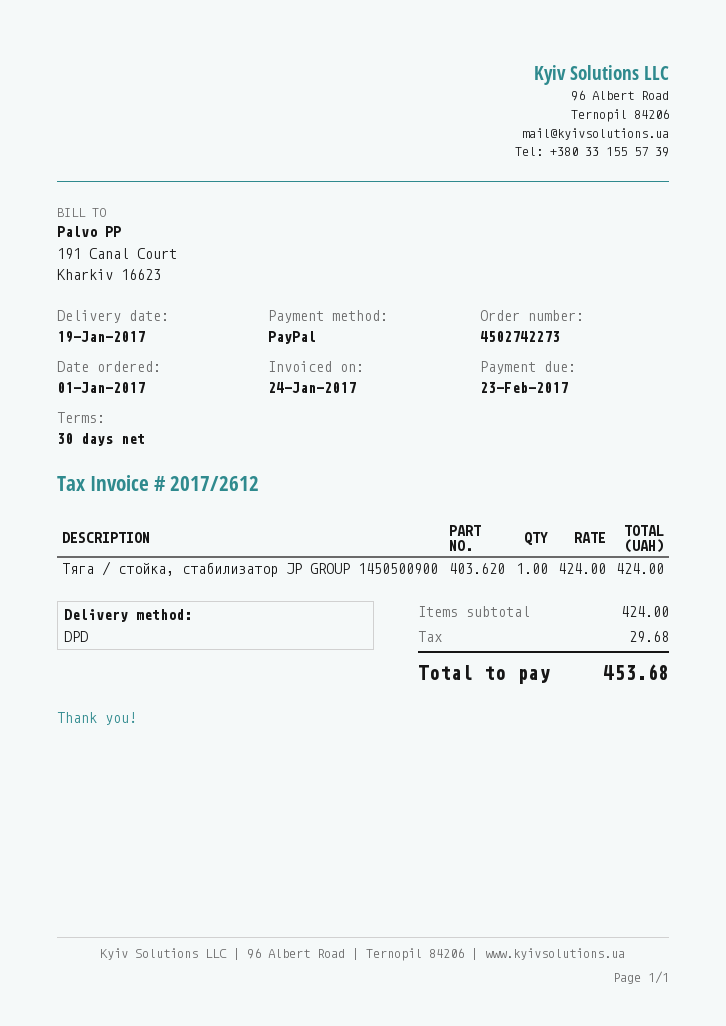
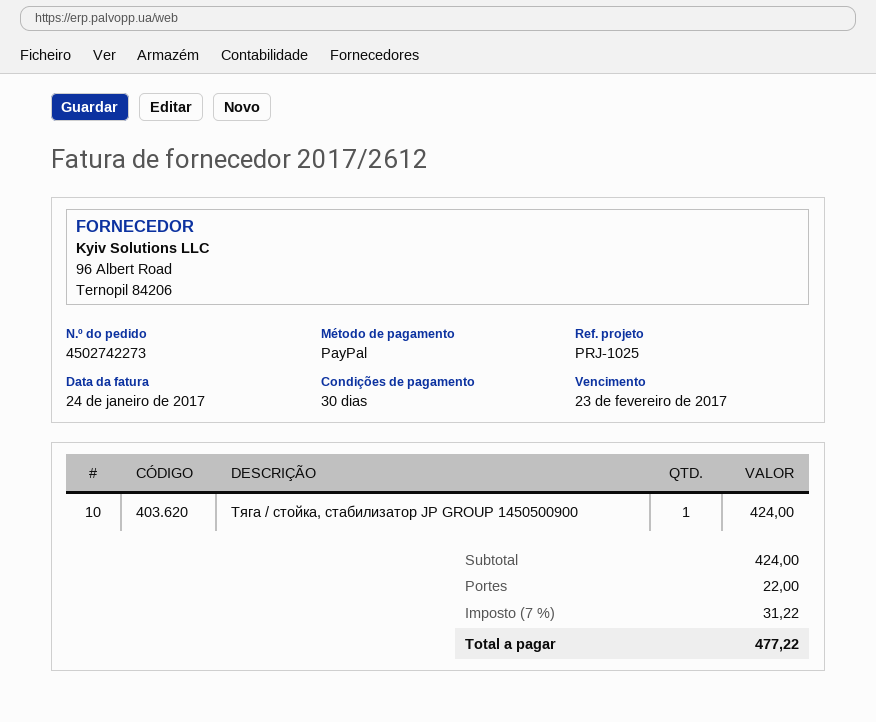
shipping: none -> 22.00
tax: 29.68 -> 31.22
total: 453.68 -> 477.22

